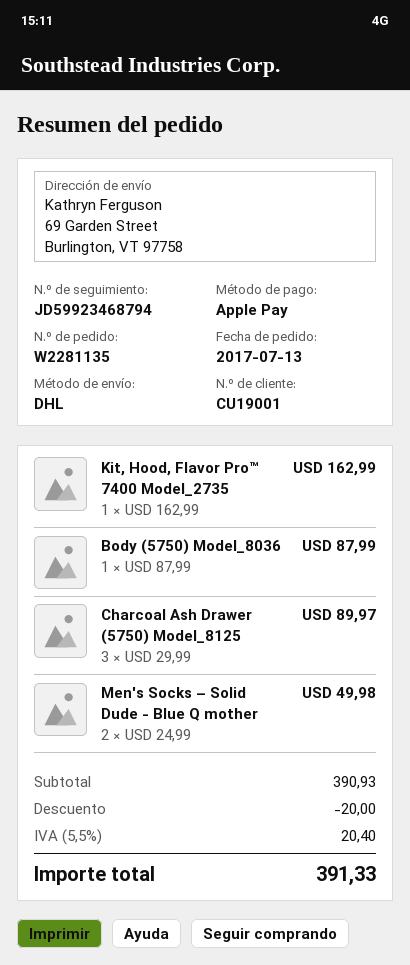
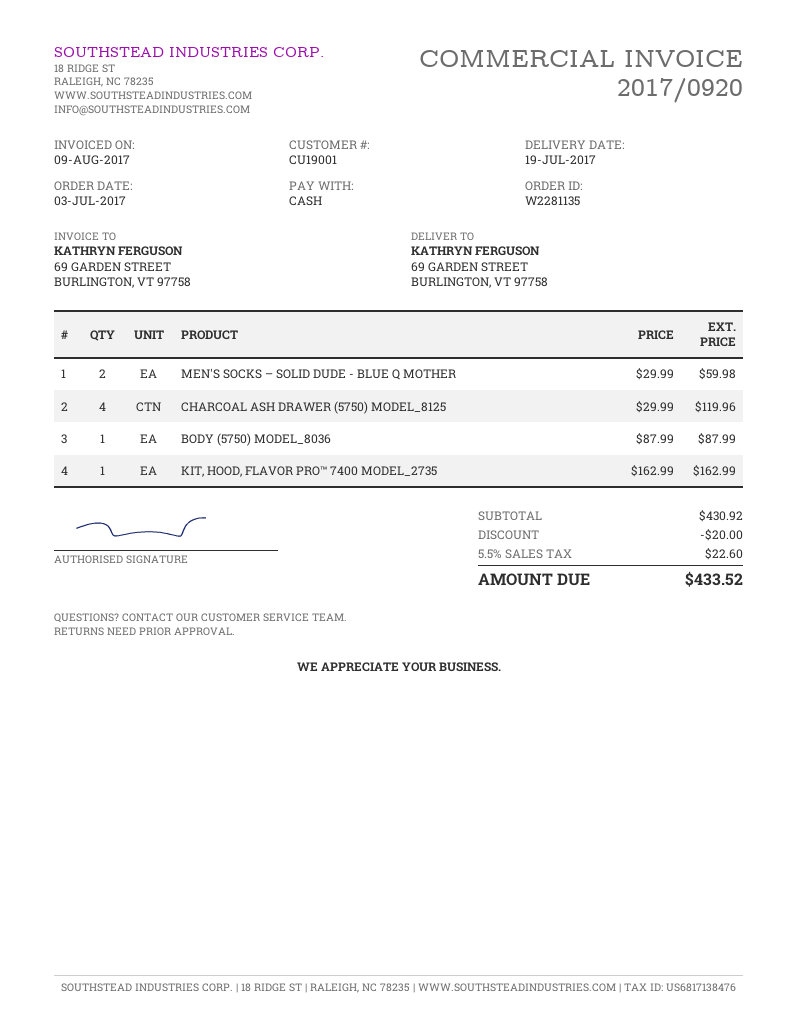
order date: 2017-07-13 -> 2017-07-03
payment method: Apple Pay -> cash
Charcoal Ash Drawer (5750) Model_8125: 3 x 29.99 = 89.97 -> 4 x 29.99 = 119.96
Men's Socks – Solid Dude - Blue Q mother: 2 x 24.99 = 49.98 -> 2 x 29.99 = 59.98
subtotal: 390.93 -> 430.92
tax: 5.5% = 20.40 -> 5.5% = 22.60
total: 391.33 -> 433.52

